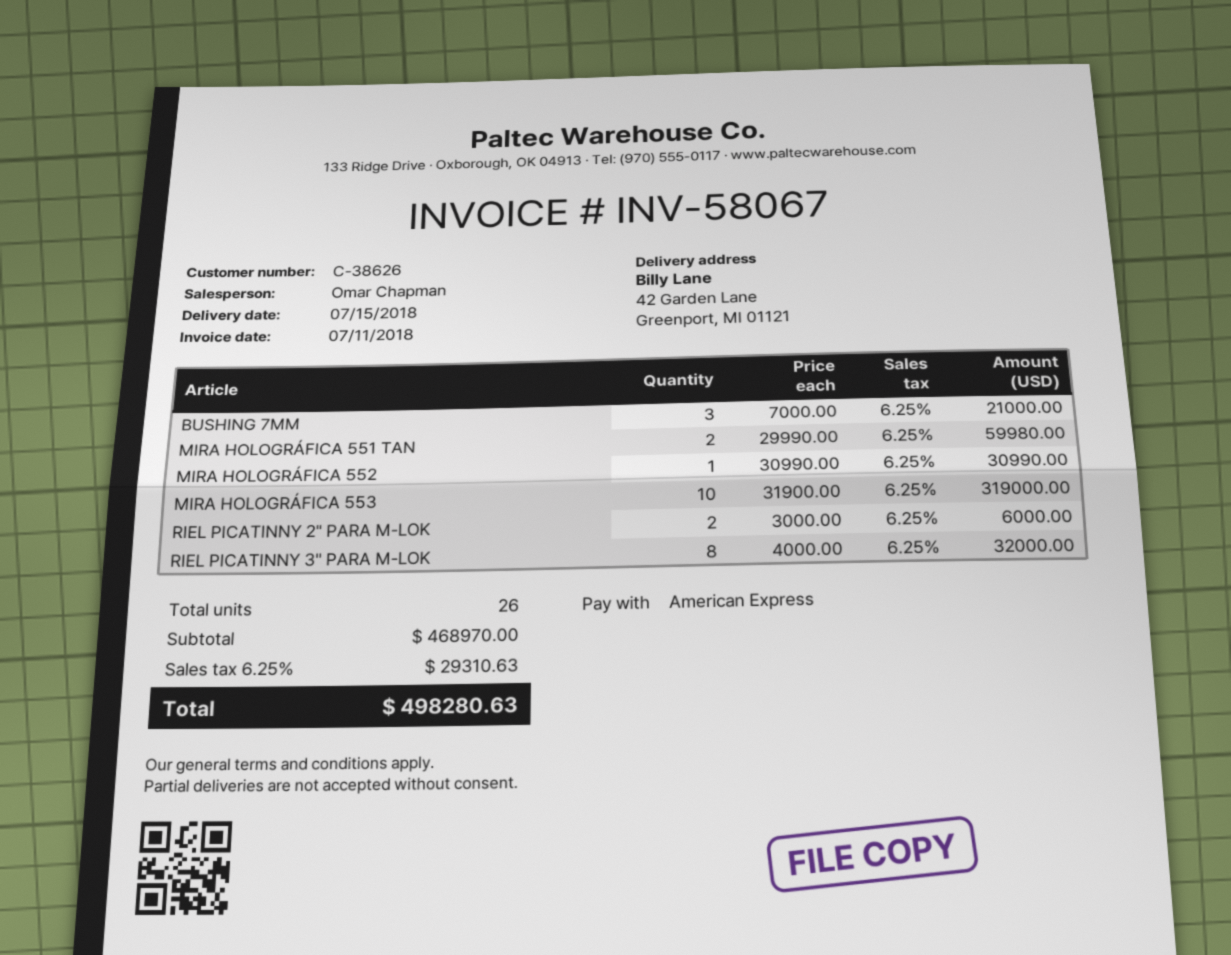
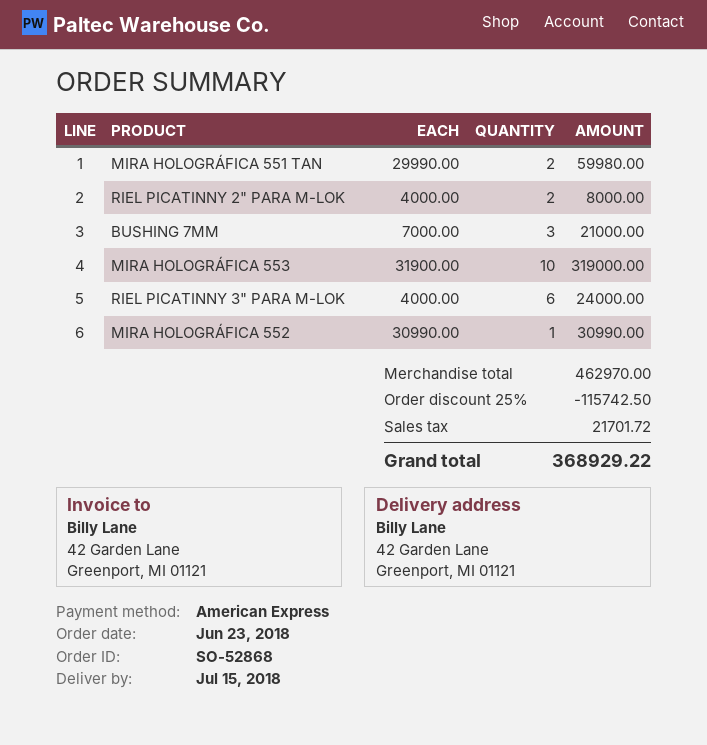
RIEL PICATINNY 2" PARA M-LOK: 2 x 3000.00 = 6000.00 -> 2 x 4000.00 = 8000.00
RIEL PICATINNY 3" PARA M-LOK: 8 x 4000.00 = 32000.00 -> 6 x 4000.00 = 24000.00
subtotal: 468970.00 -> 462970.00
discount: none -> 25% = 115742.50
tax: 29310.63 -> 21701.72
total: 498280.63 -> 368929.22

